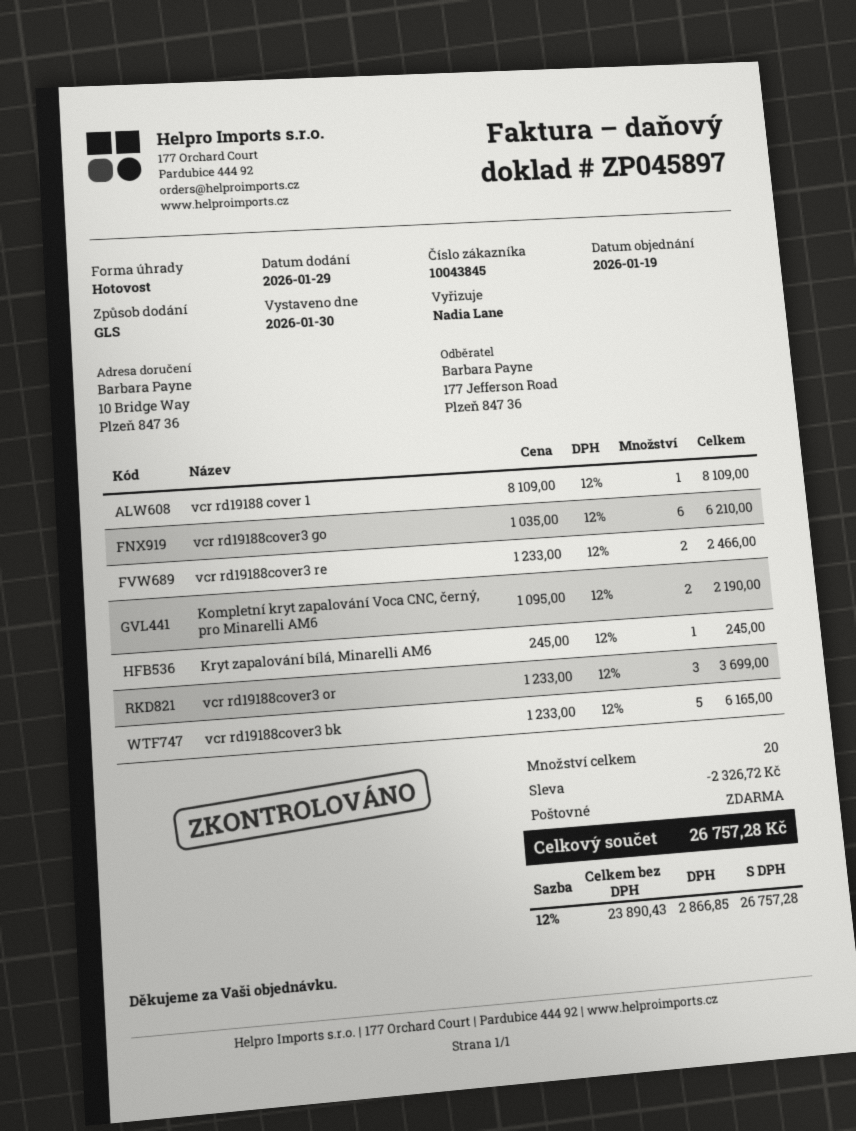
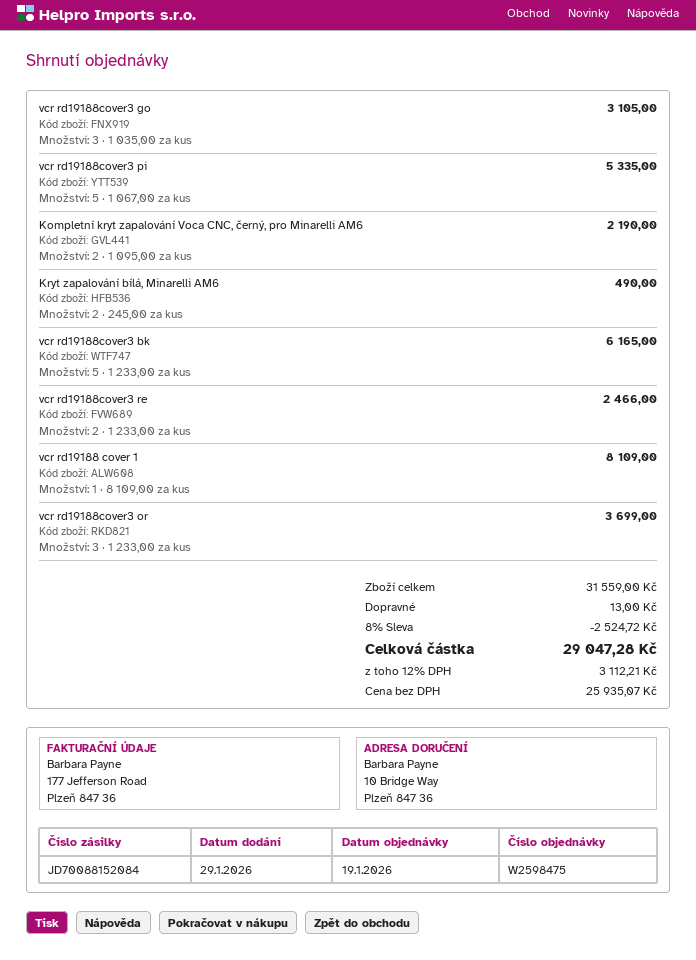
vcr rd19188cover3 go: 6 x 1035.00 = 6210.00 -> 3 x 1035.00 = 3105.00
Kryt zapalování bílá, Minarelli AM6: 1 x 245.00 = 245.00 -> 2 x 245.00 = 490.00
vcr rd19188cover3 pi: none -> 5 x 1067.00 = 5335.00
discount: 2326.72 -> 2524.72
shipping: 0.00 -> 13.00
net: 23890.43 -> 25935.07
tax: 12% = 2866.85 -> 12% = 3112.21
total: 26757.28 -> 29047.28

